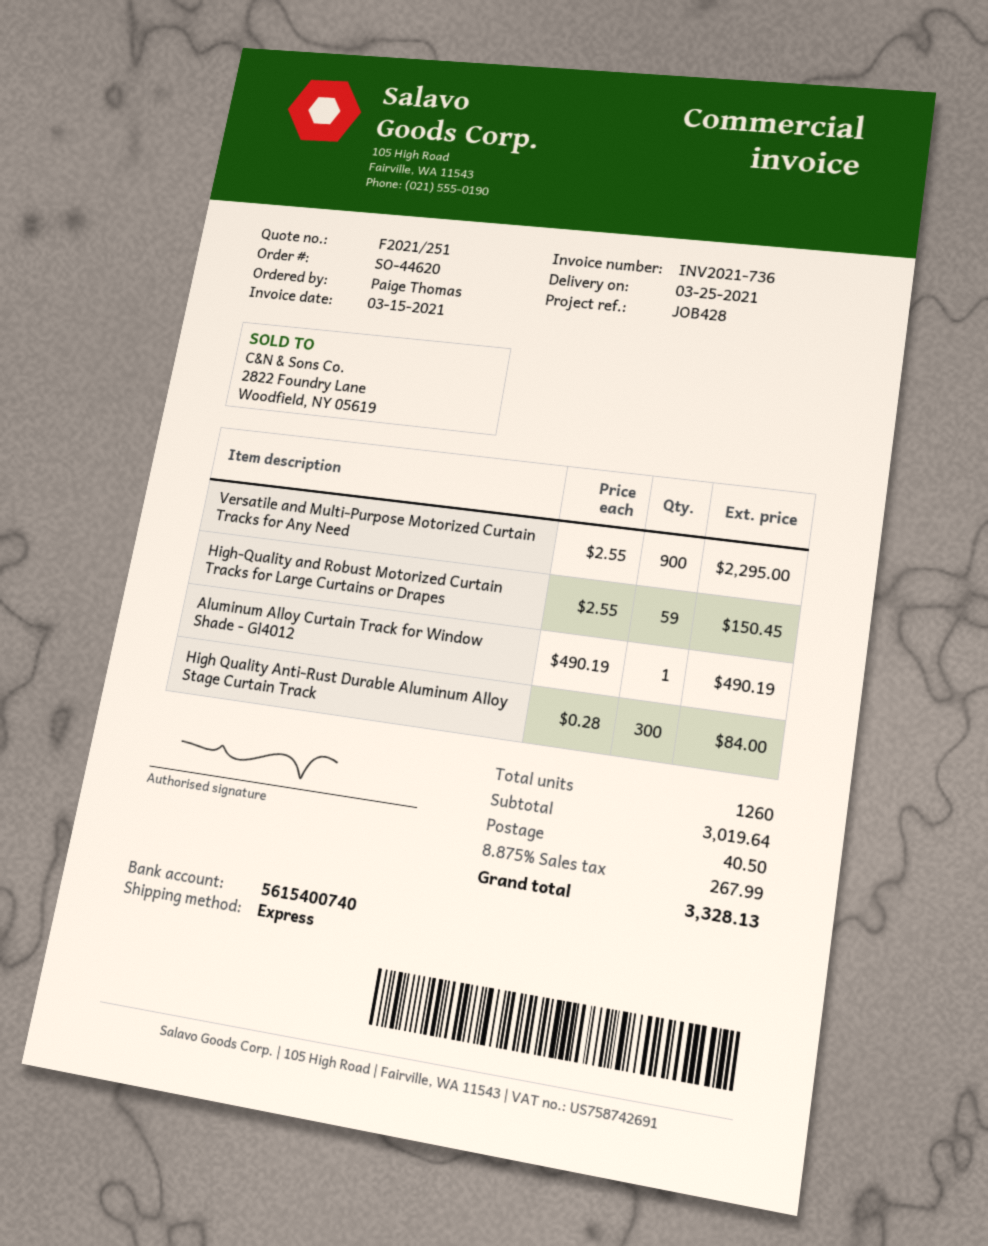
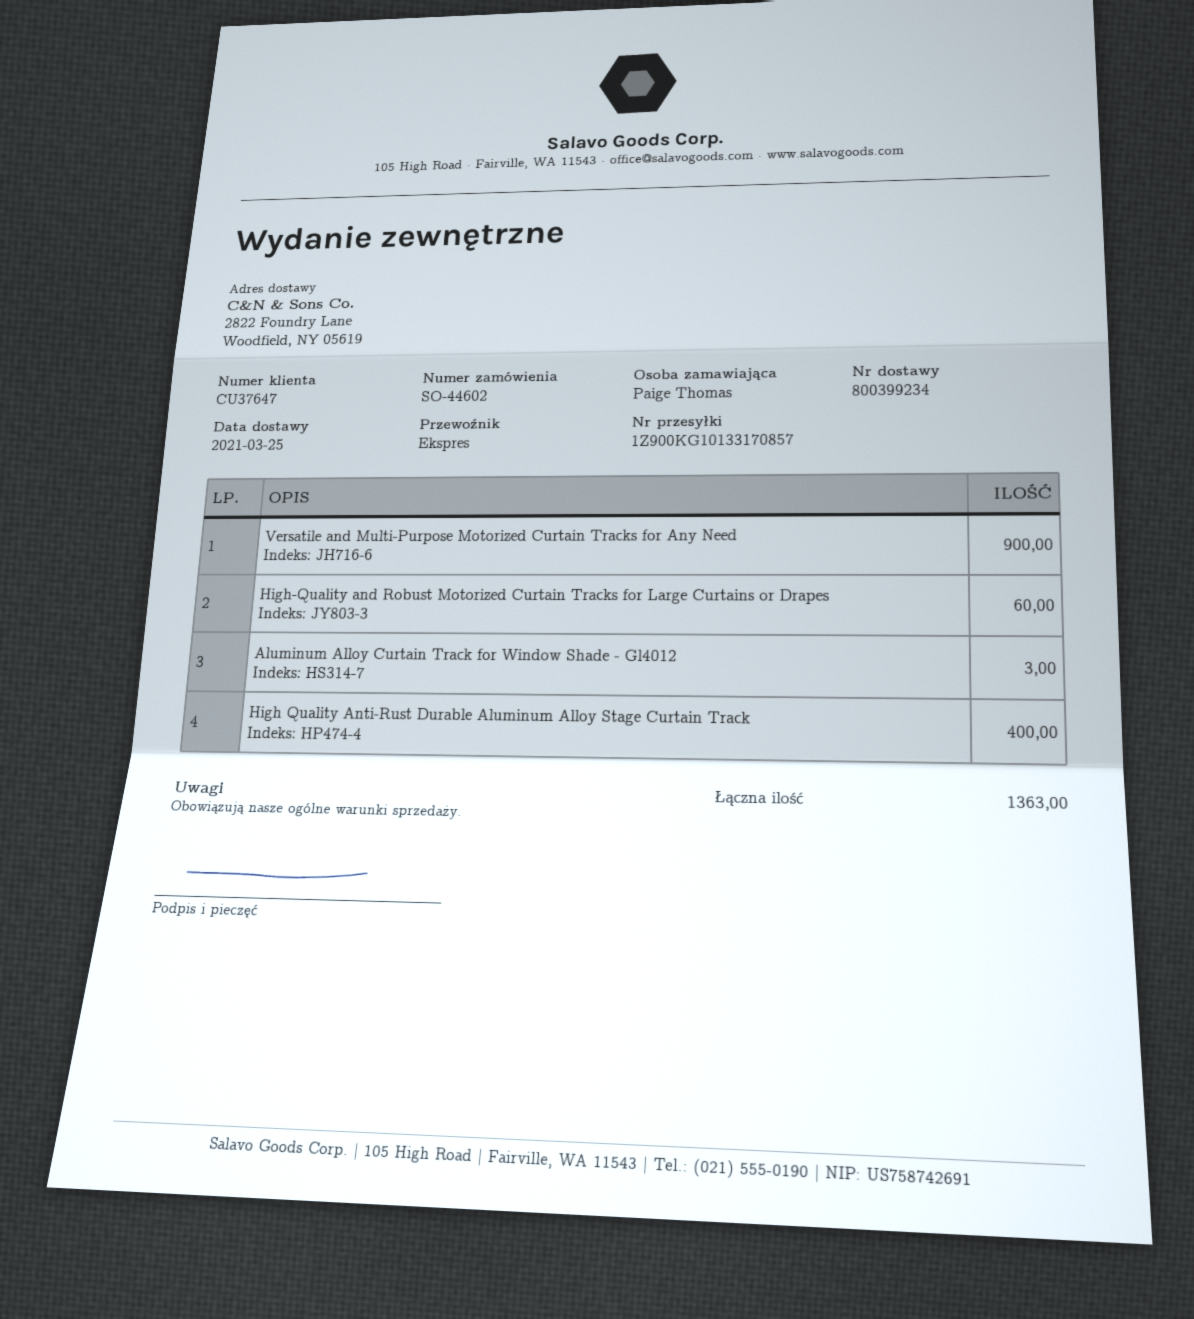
order number: SO-44620 -> SO-44602
High-Quality and Robust Motorized Curtain Tracks for Large Curtains or Drapes: 59 -> 60
Aluminum Alloy Curtain Track for Window Shade - Gl4012: 1 -> 3
High Quality Anti-Rust Durable Aluminum Alloy Stage Curtain Track: 300 -> 400
total quantity: 1260 -> 1363

